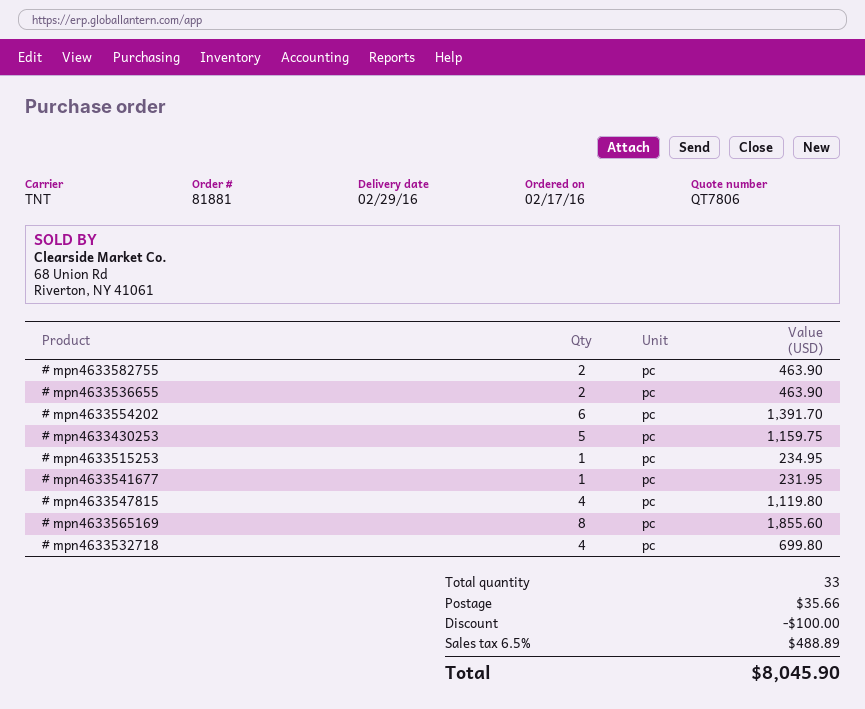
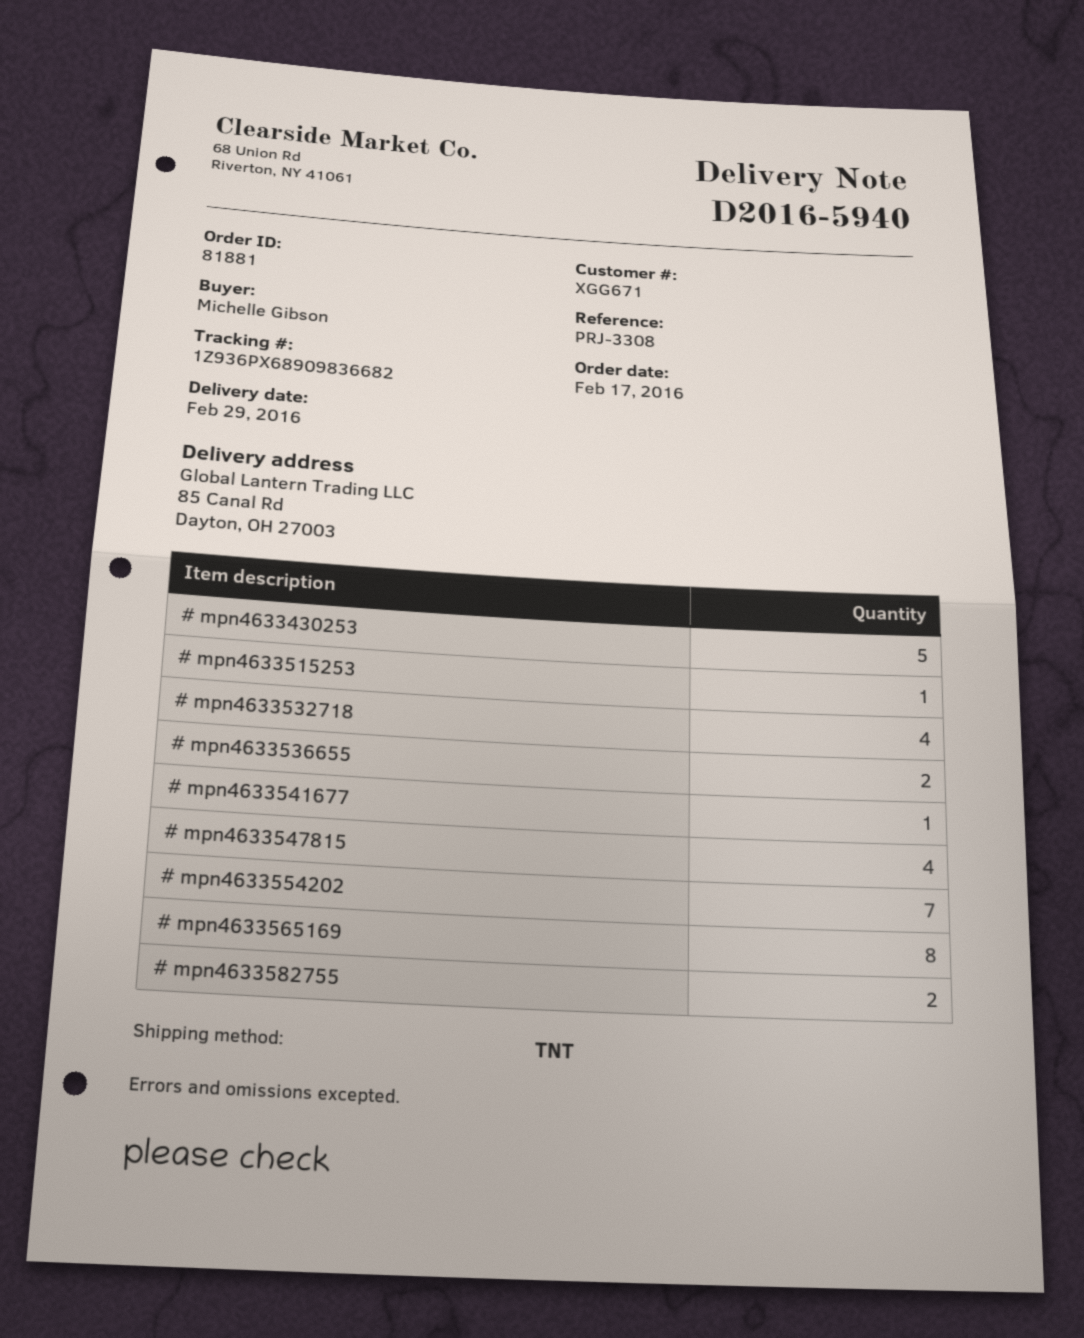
# mpn4633554202: 6 -> 7

